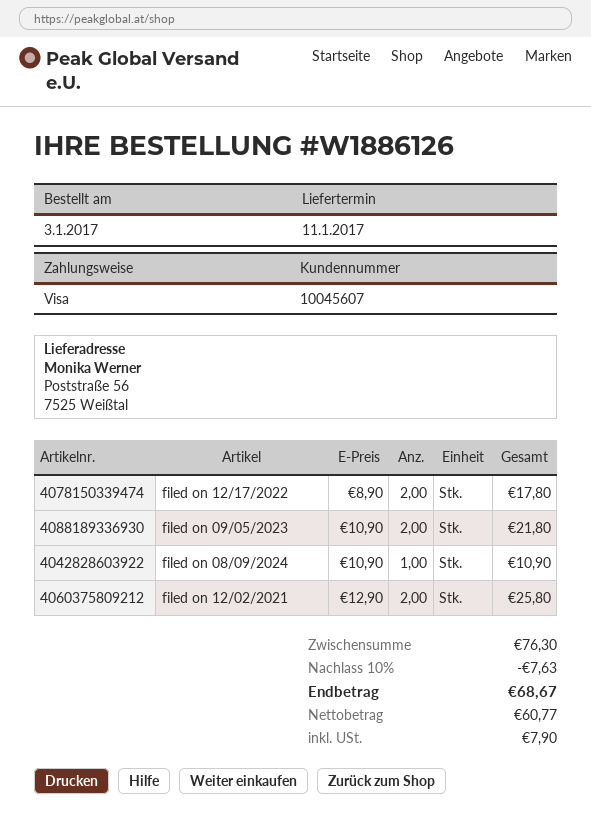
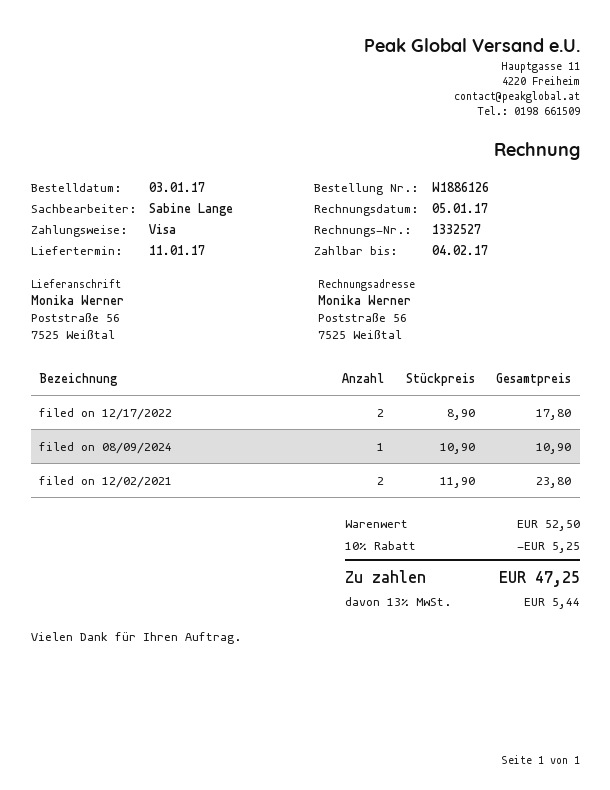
filed on 09/05/2023: 2 x 10.90 = 21.80 -> none
filed on 12/02/2021: 2 x 12.90 = 25.80 -> 2 x 11.90 = 23.80
subtotal: 76.30 -> 52.50
discount: 10% = 7.63 -> 10% = 5.25
tax: 7.90 -> 5.44
total: 68.67 -> 47.25

